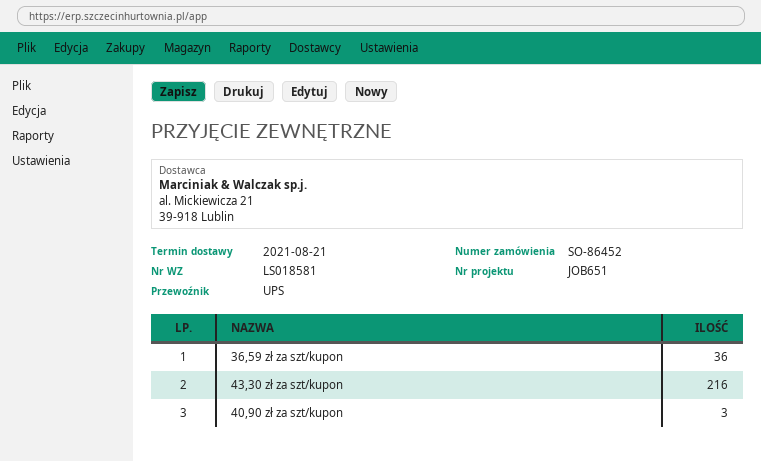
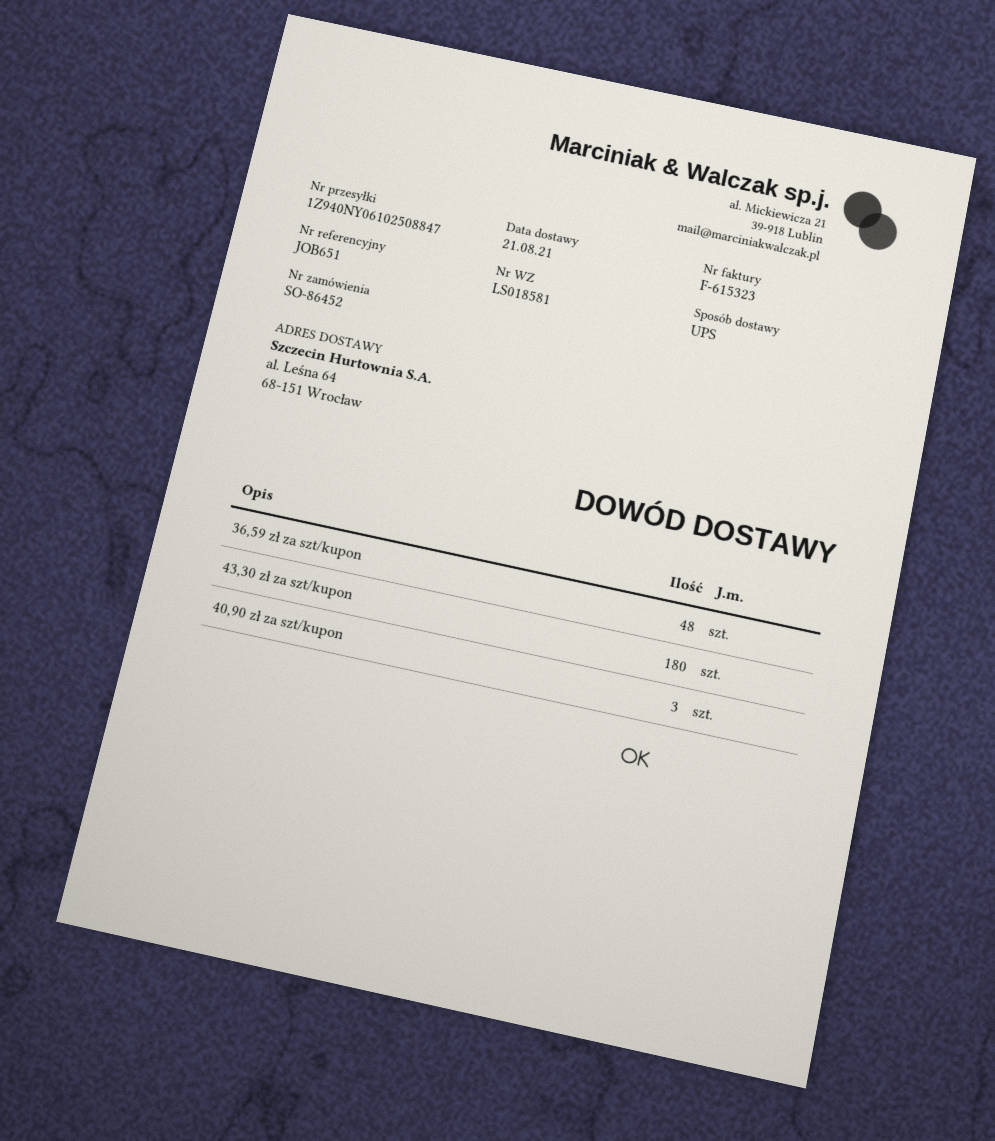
36,59 zł za szt/kupon: 36 -> 48
43,30 zł za szt/kupon: 216 -> 180

